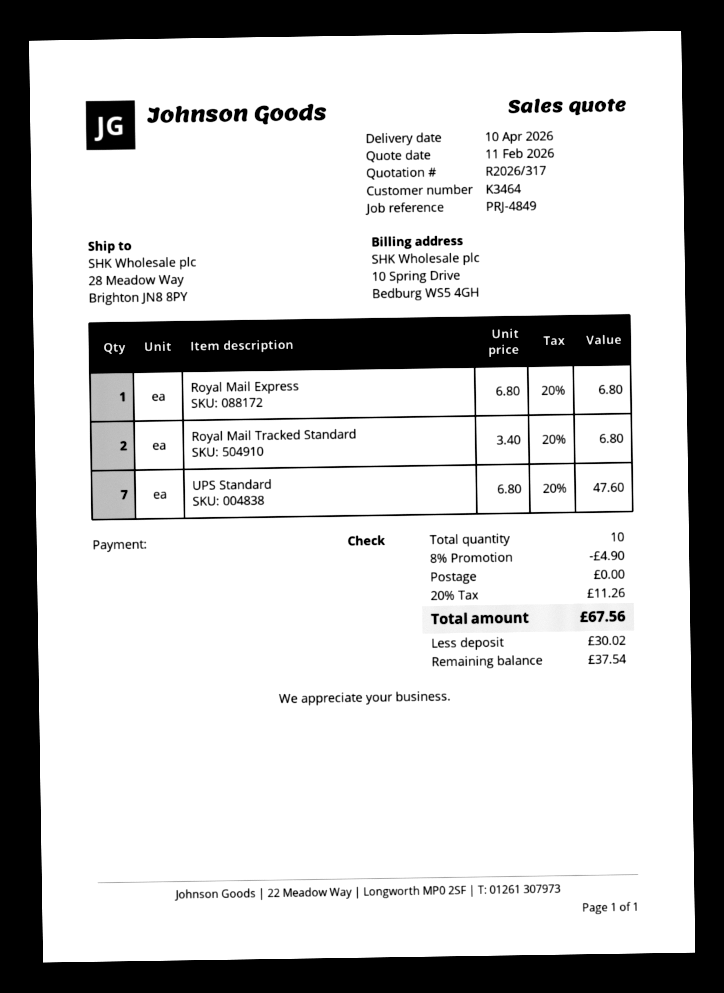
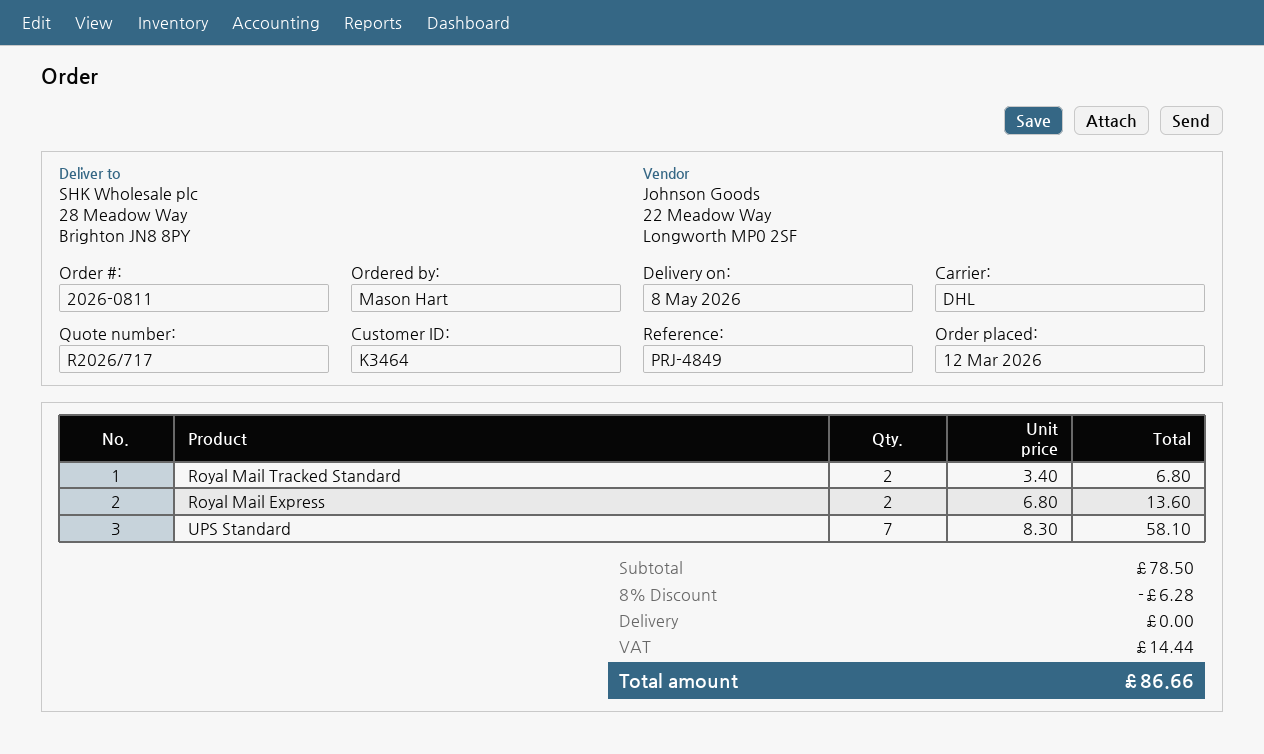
quote number: R2026/317 -> R2026/717
delivery date: 2026-04-10 -> 2026-05-08
Royal Mail Express: 1 x 6.80 = 6.80 -> 2 x 6.80 = 13.60
UPS Standard: 7 x 6.80 = 47.60 -> 7 x 8.30 = 58.10
discount: 8% = 4.90 -> 8% = 6.28
tax: 11.26 -> 14.44
total: 67.56 -> 86.66

